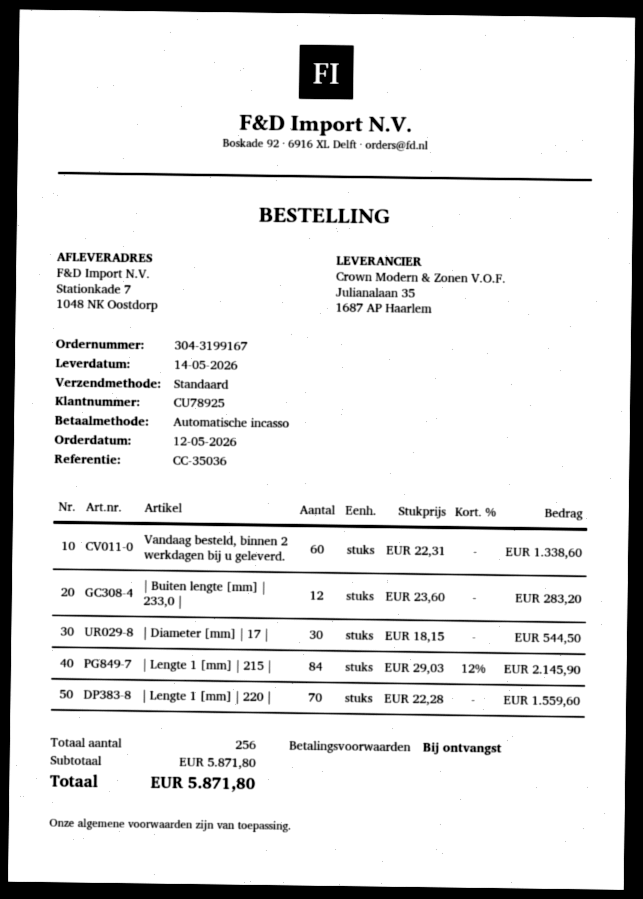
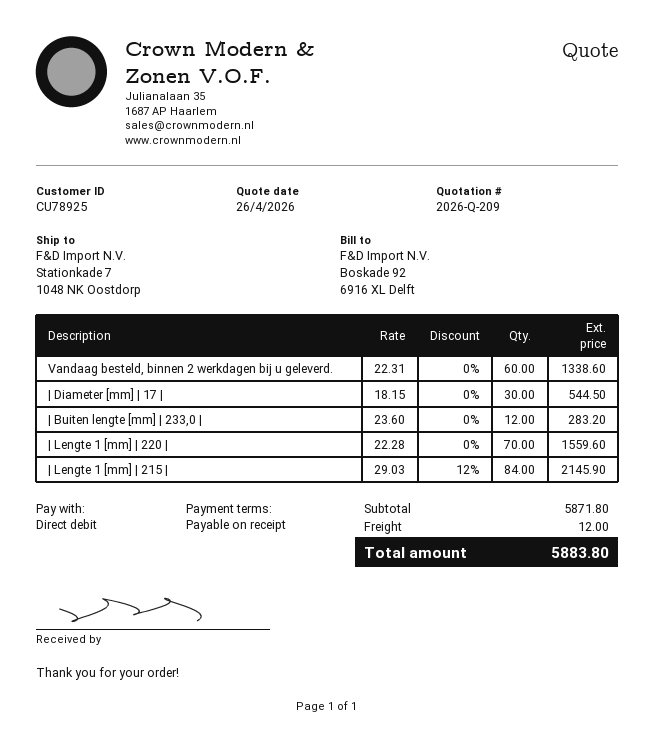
shipping: none -> 12.00
total: 5871.80 -> 5883.80

